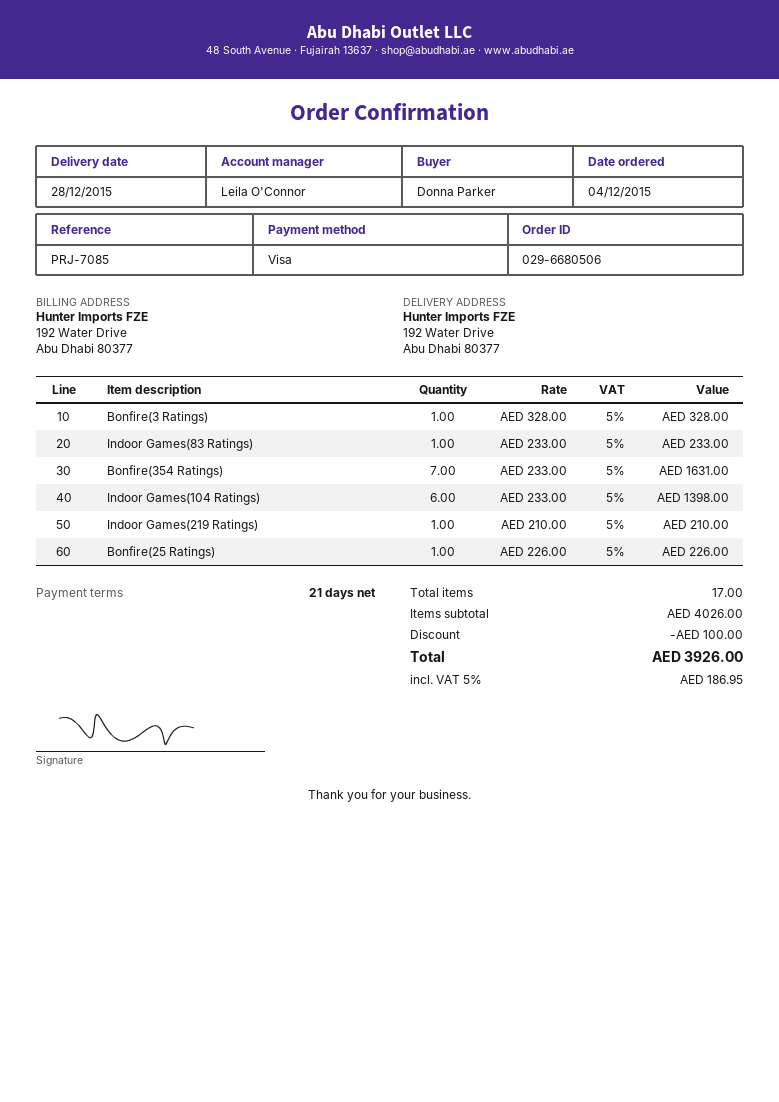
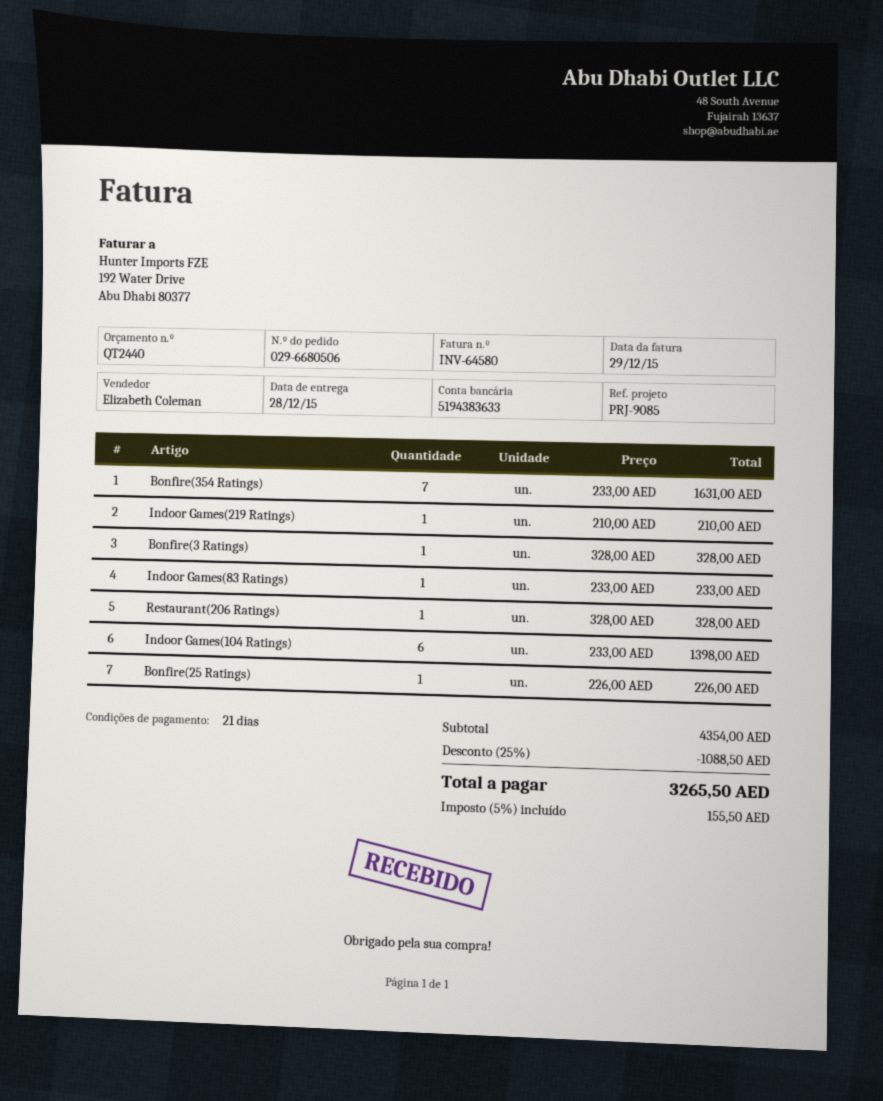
reference: PRJ-7085 -> PRJ-9085
sales rep: Leila O'Connor -> Elizabeth Coleman
Restaurant(206 Ratings): none -> 1 x 328.00 = 328.00
subtotal: 4026.00 -> 4354.00
discount: 100.00 -> 1088.50
tax: 5% = 186.95 -> 5% = 155.50
total: 3926.00 -> 3265.50

